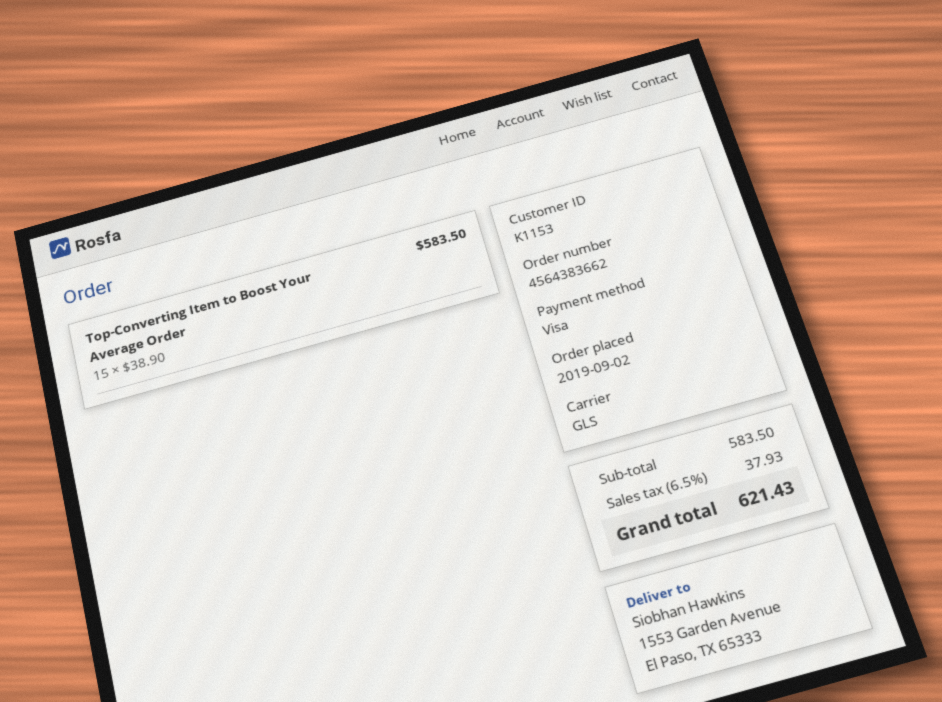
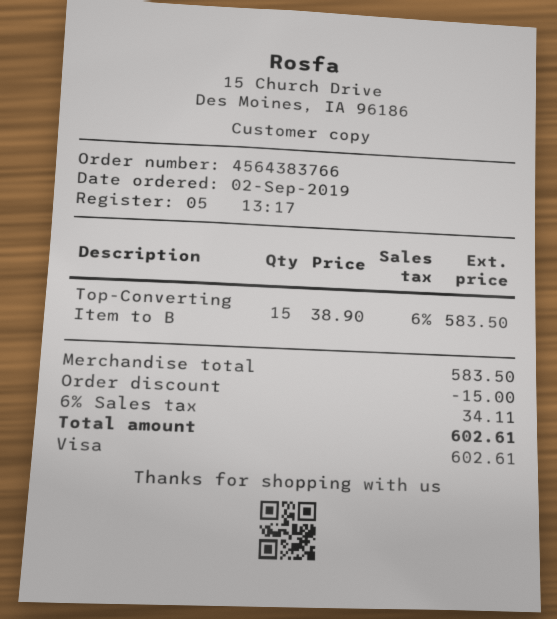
order number: 4564383662 -> 4564383766
discount: none -> 15.00
tax: 6.5% = 37.93 -> 6% = 34.11
total: 621.43 -> 602.61

